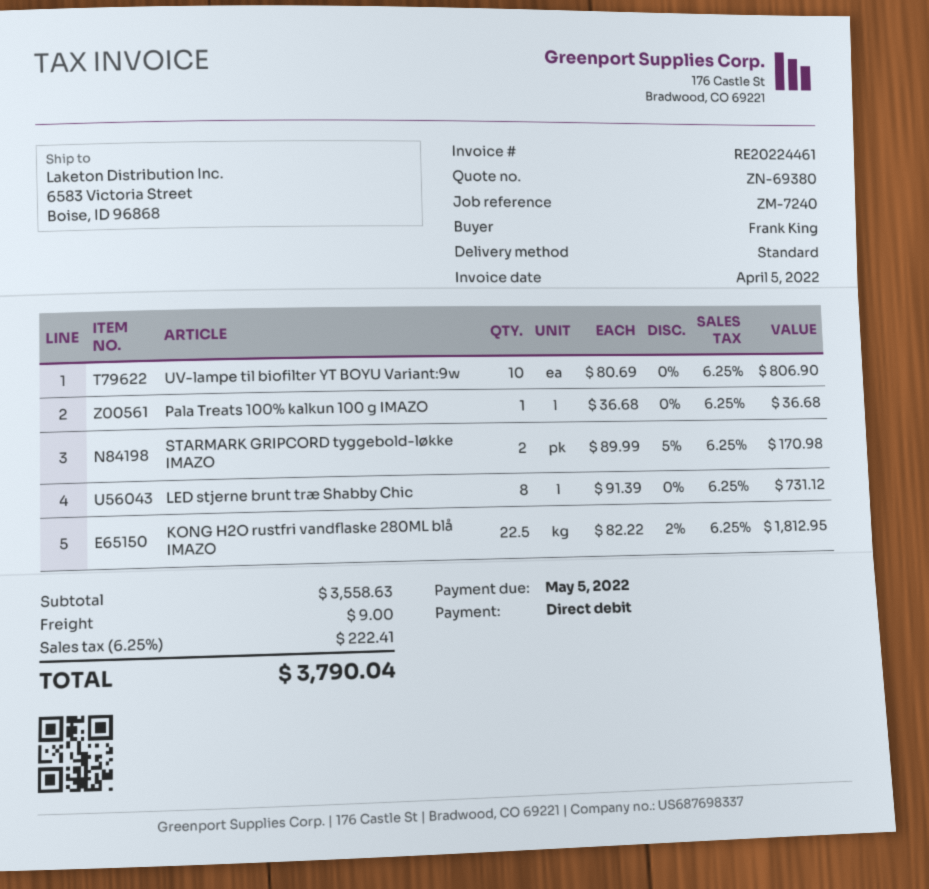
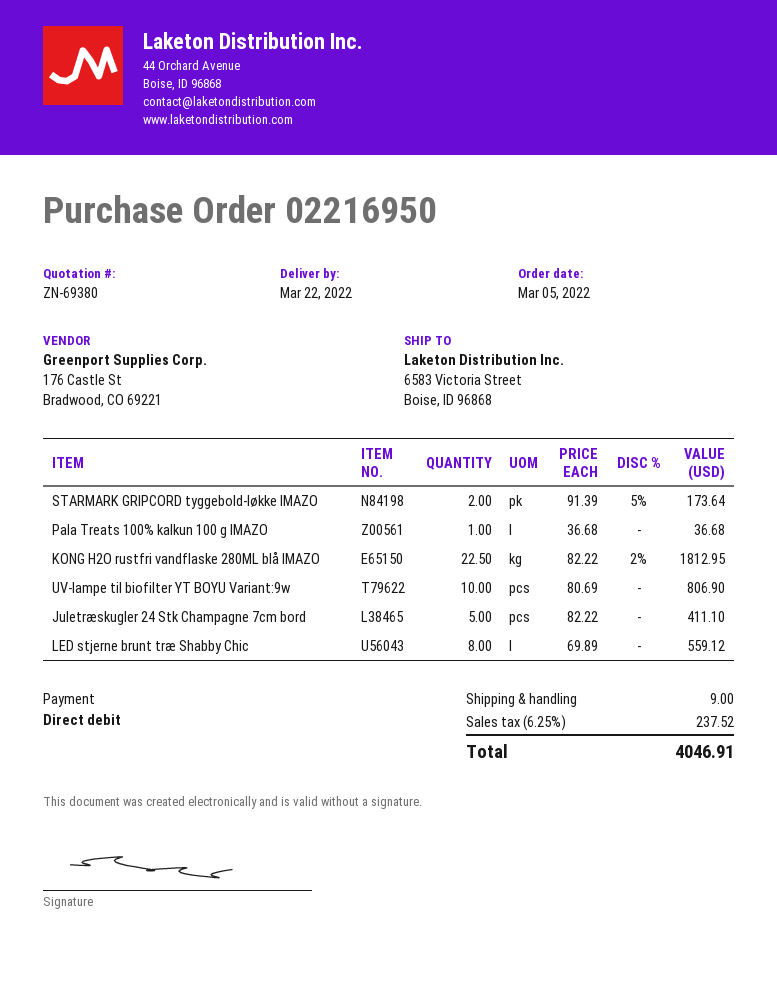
STARMARK GRIPCORD tyggebold-løkke IMAZO: 2 x 89.99 - 5% = 170.98 -> 2 x 91.39 - 5% = 173.64
LED stjerne brunt træ Shabby Chic: 8 x 91.39 = 731.12 -> 8 x 69.89 = 559.12
Juletræskugler 24 Stk Champagne 7cm bord: none -> 5 x 82.22 = 411.10
tax: 6.25% = 222.41 -> 6.25% = 237.52
total: 3790.04 -> 4046.91

